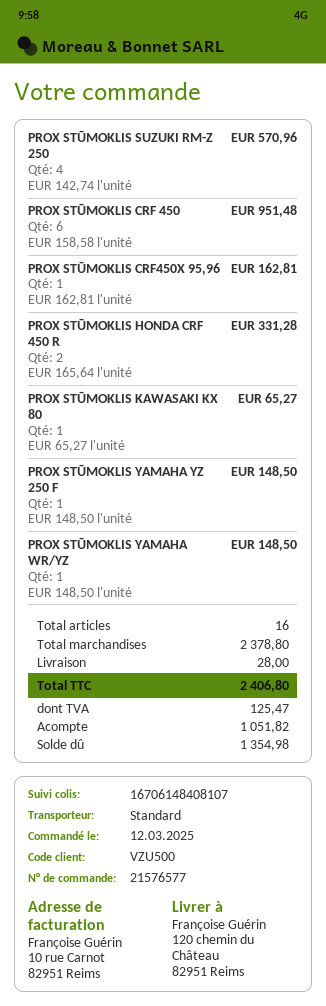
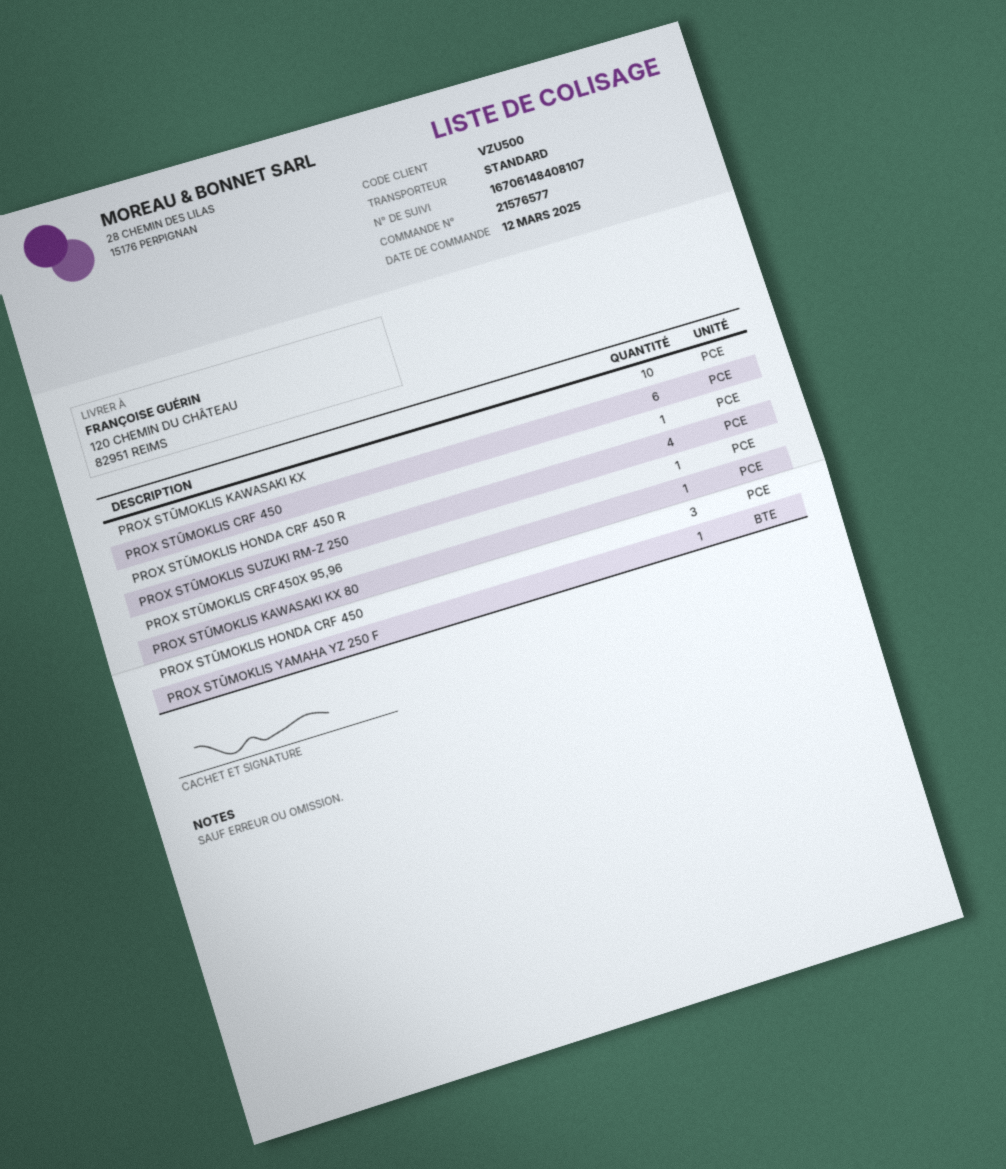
PROX STŪMOKLIS HONDA CRF 450 R: 2 -> 1
PROX STŪMOKLIS YAMAHA WR/YZ: 1 -> none
PROX STŪMOKLIS KAWASAKI KX: none -> 10
PROX STŪMOKLIS HONDA CRF 450: none -> 3

